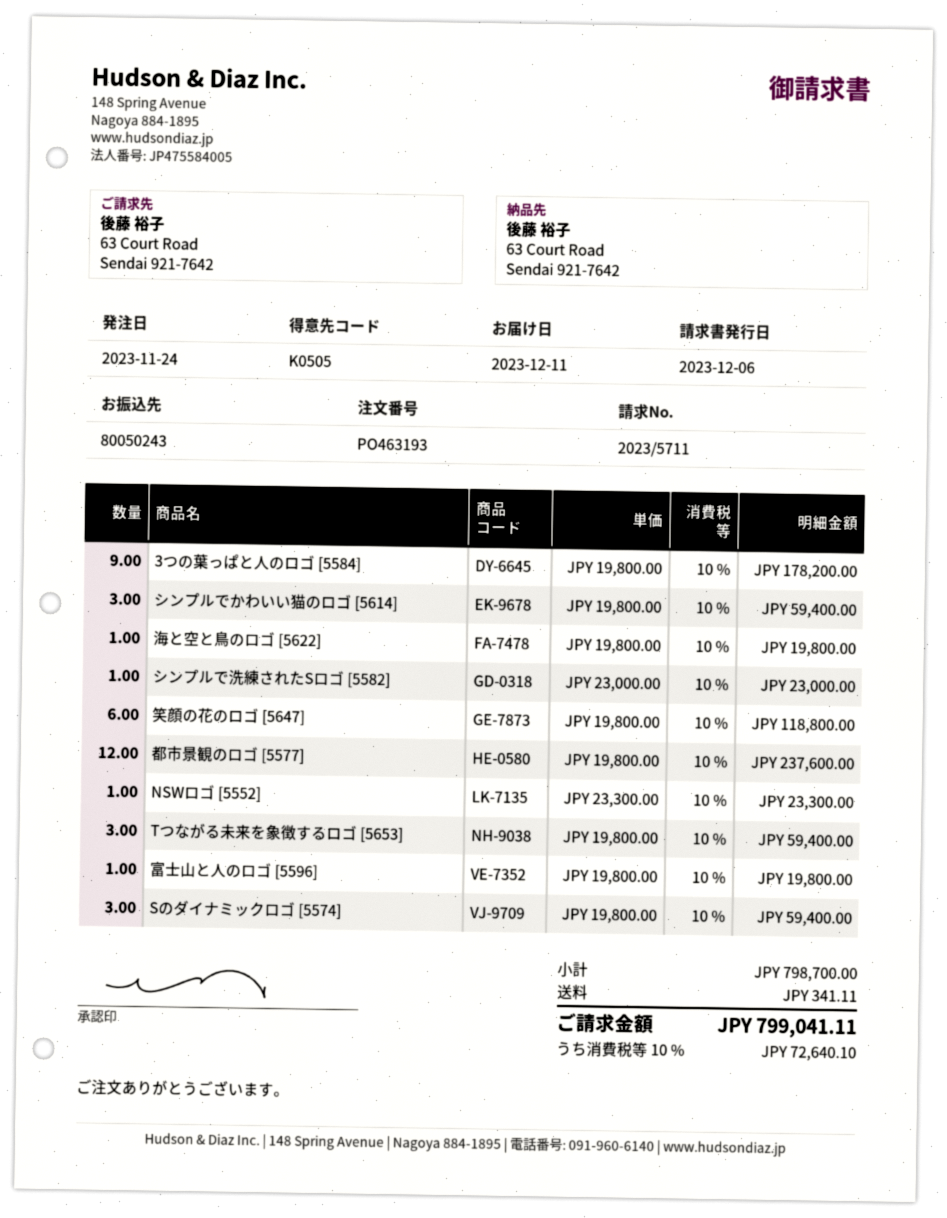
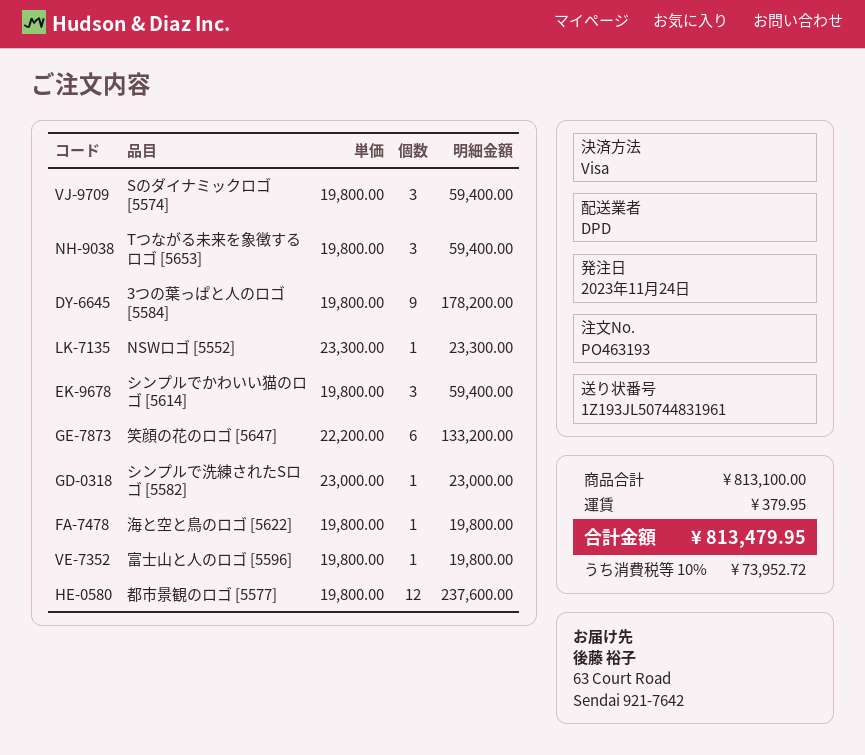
笑顔の花のロゴ [5647]: 6 x 19800.00 = 118800.00 -> 6 x 22200.00 = 133200.00
subtotal: 798700.00 -> 813100.00
shipping: 341.11 -> 379.95
tax: 10% = 72640.10 -> 10% = 73952.72
total: 799041.11 -> 813479.95

